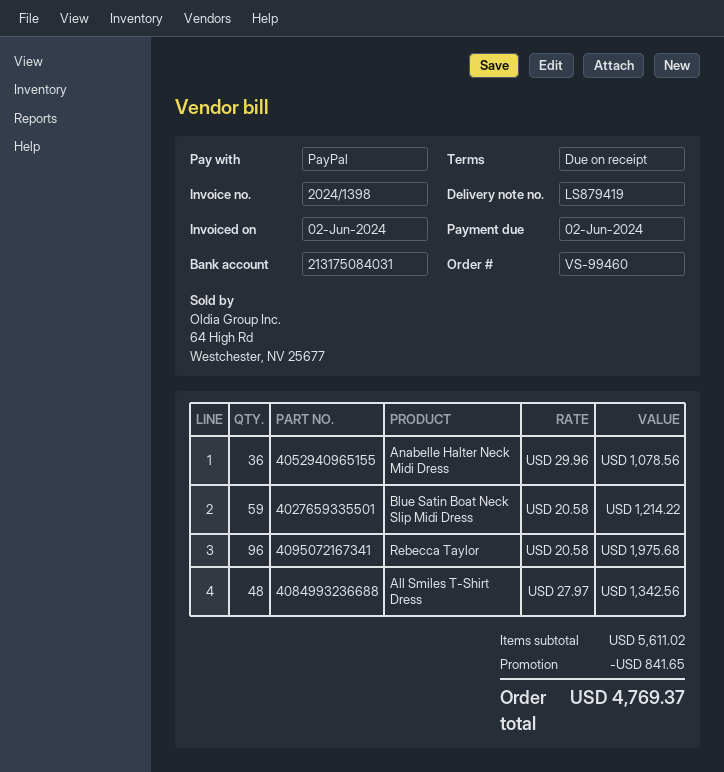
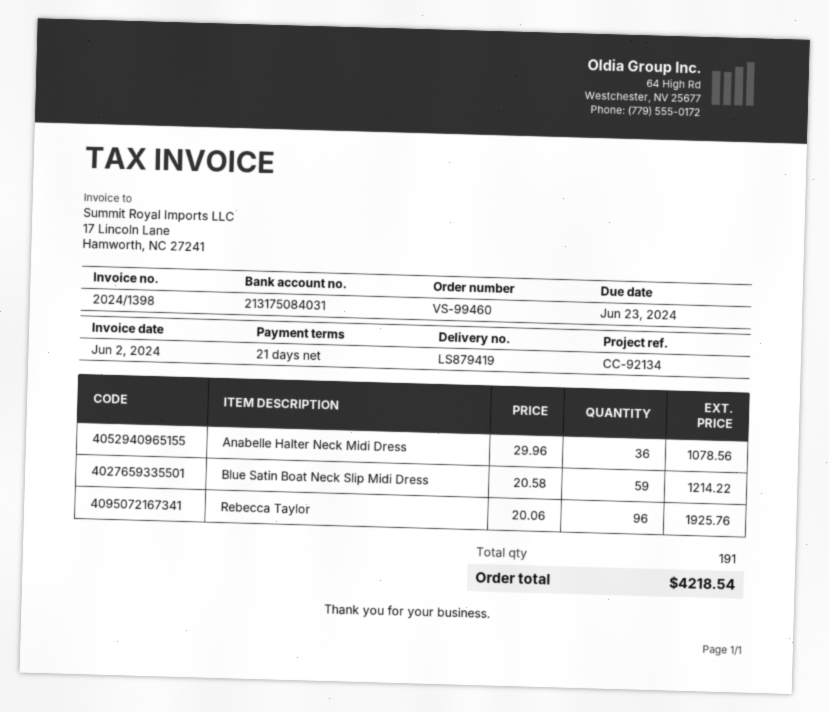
payment terms: on receipt -> 21 days
due date: 2024-06-02 -> 2024-06-23
Rebecca Taylor: 96 x 20.58 = 1975.68 -> 96 x 20.06 = 1925.76
All Smiles T-Shirt Dress: 48 x 27.97 = 1342.56 -> none
discount: 841.65 -> none
total: 4769.37 -> 4218.54

